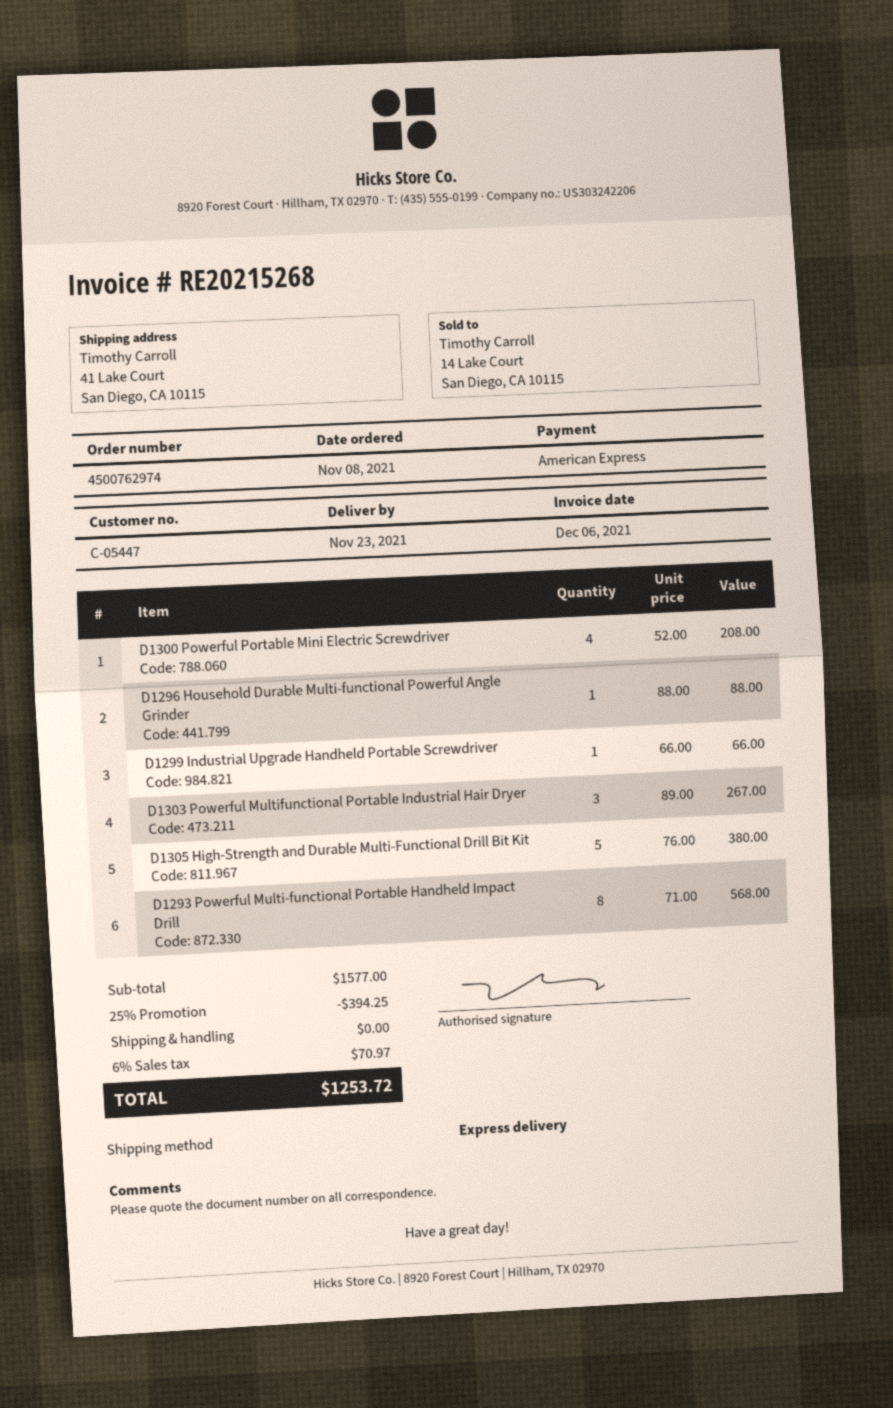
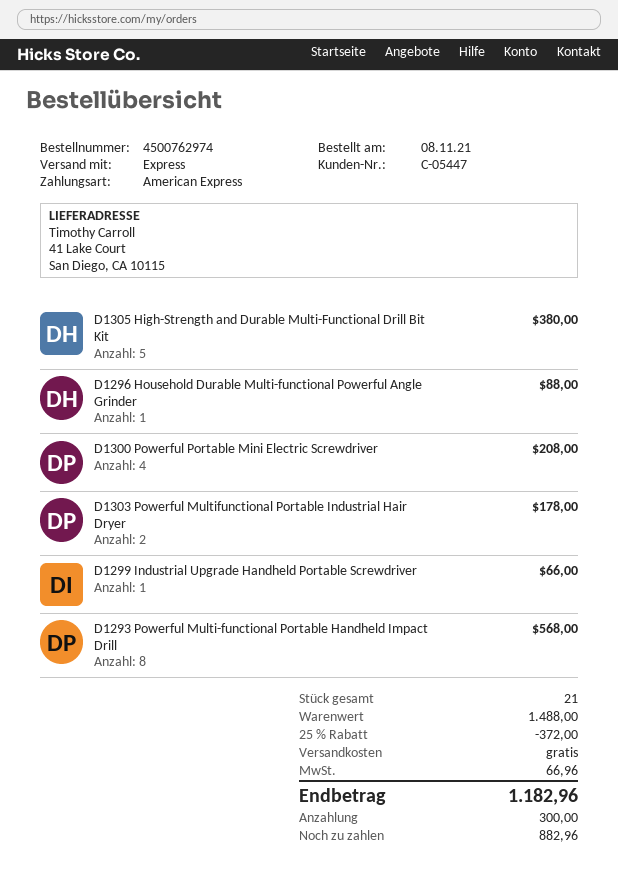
D1303 Powerful Multifunctional Portable Industrial Hair Dryer: 3 for 267.00 -> 2 for 178.00
subtotal: 1577.00 -> 1488.00
discount: 25% = 394.25 -> 25% = 372.00
tax: 70.97 -> 66.96
total: 1253.72 -> 1182.96

